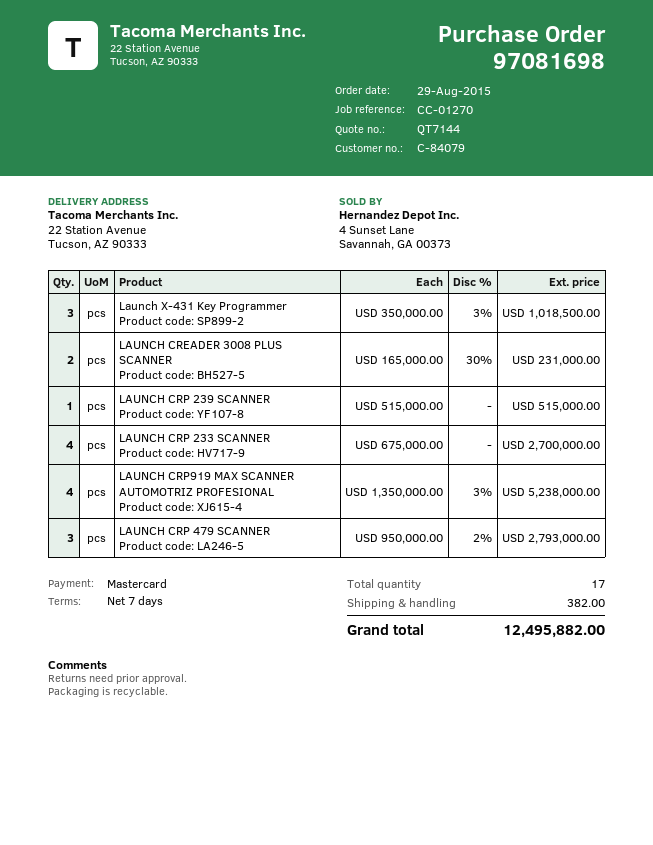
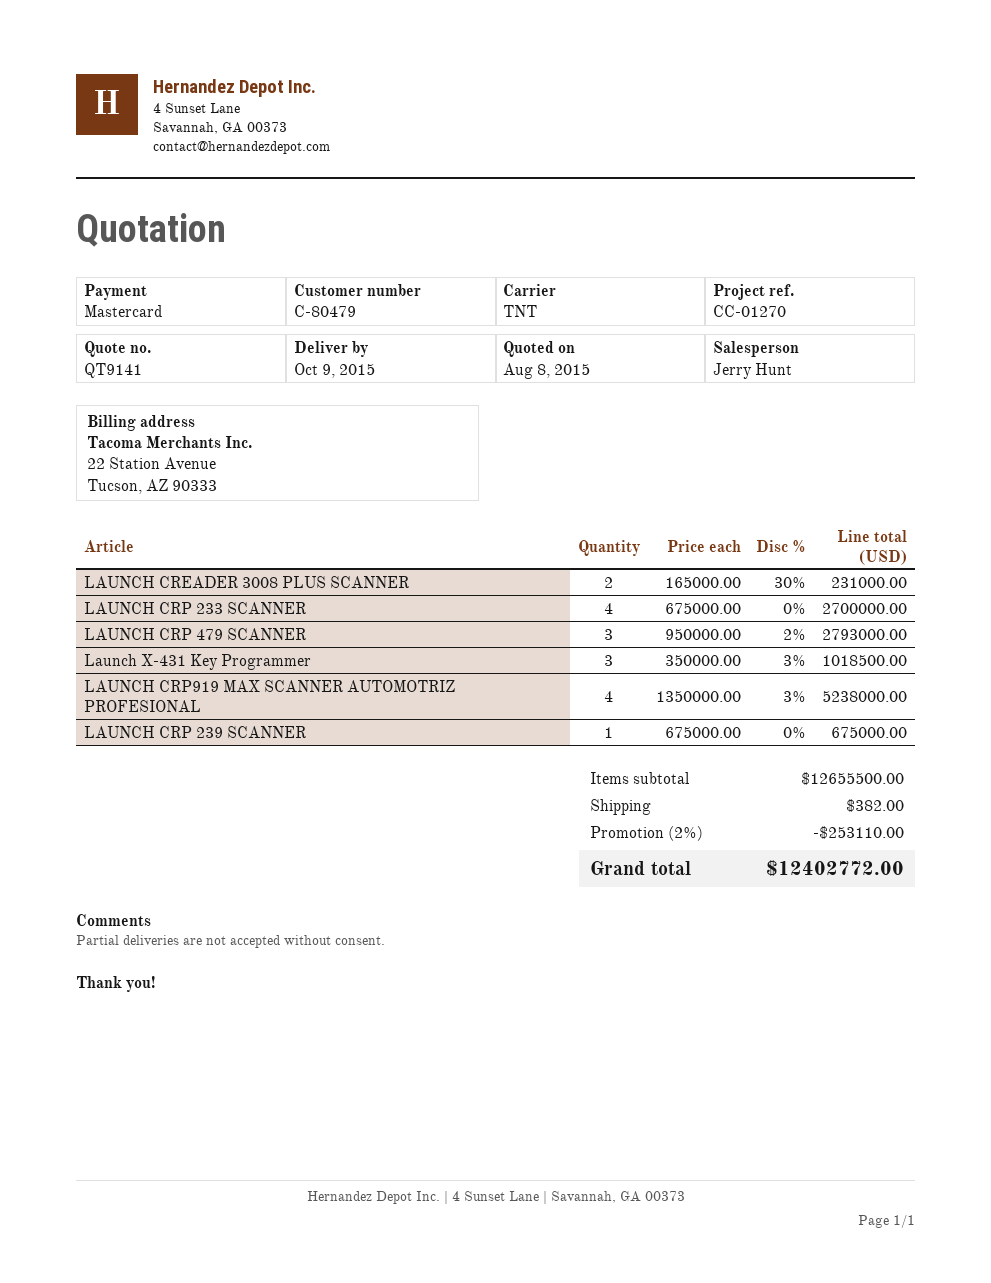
quote number: QT7144 -> QT9141
customer number: C-84079 -> C-80479
LAUNCH CRP 239 SCANNER: 1 x 515000.00 = 515000.00 -> 1 x 675000.00 = 675000.00
discount: none -> 2% = 253110.00
total: 12495882.00 -> 12402772.00

